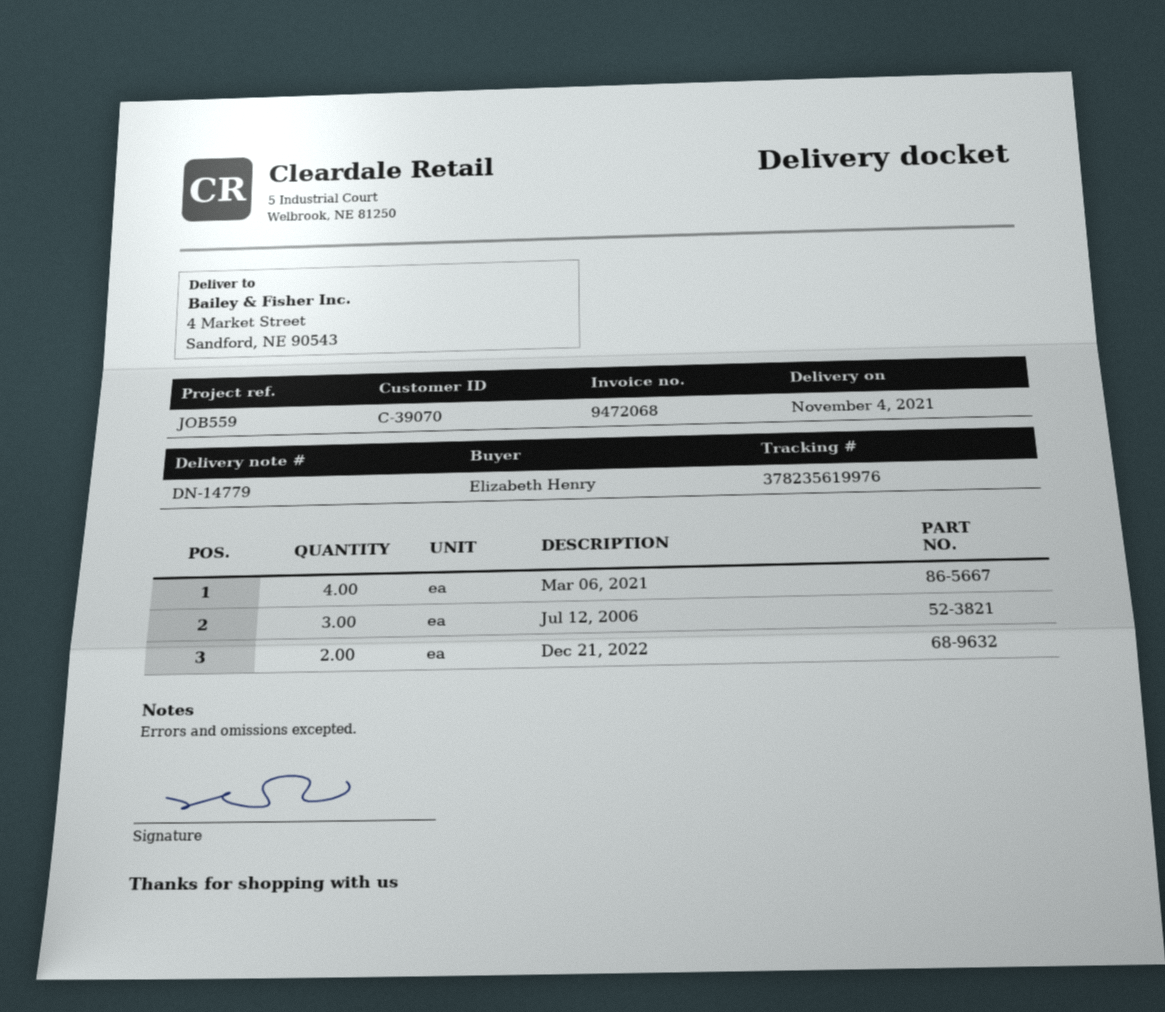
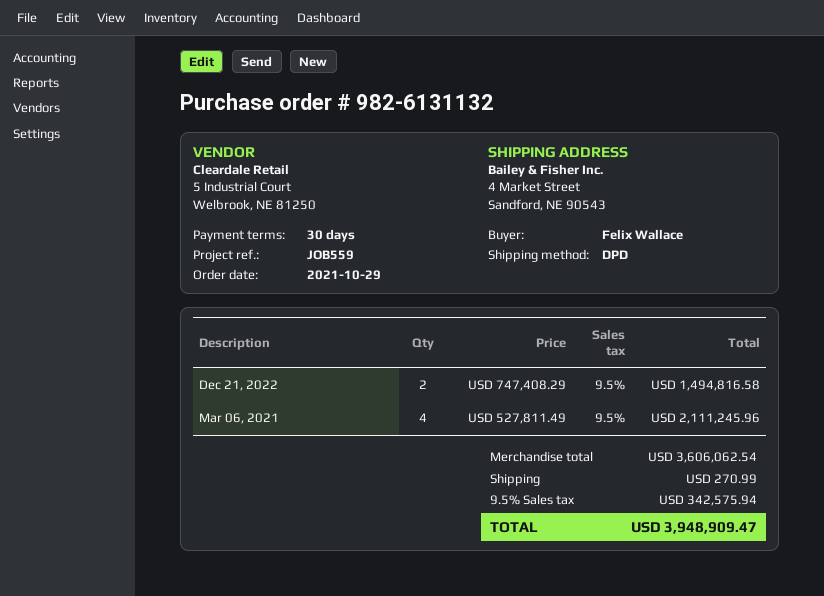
ordered by: Elizabeth Henry -> Felix Wallace
Jul 12, 2006: 3 -> none

